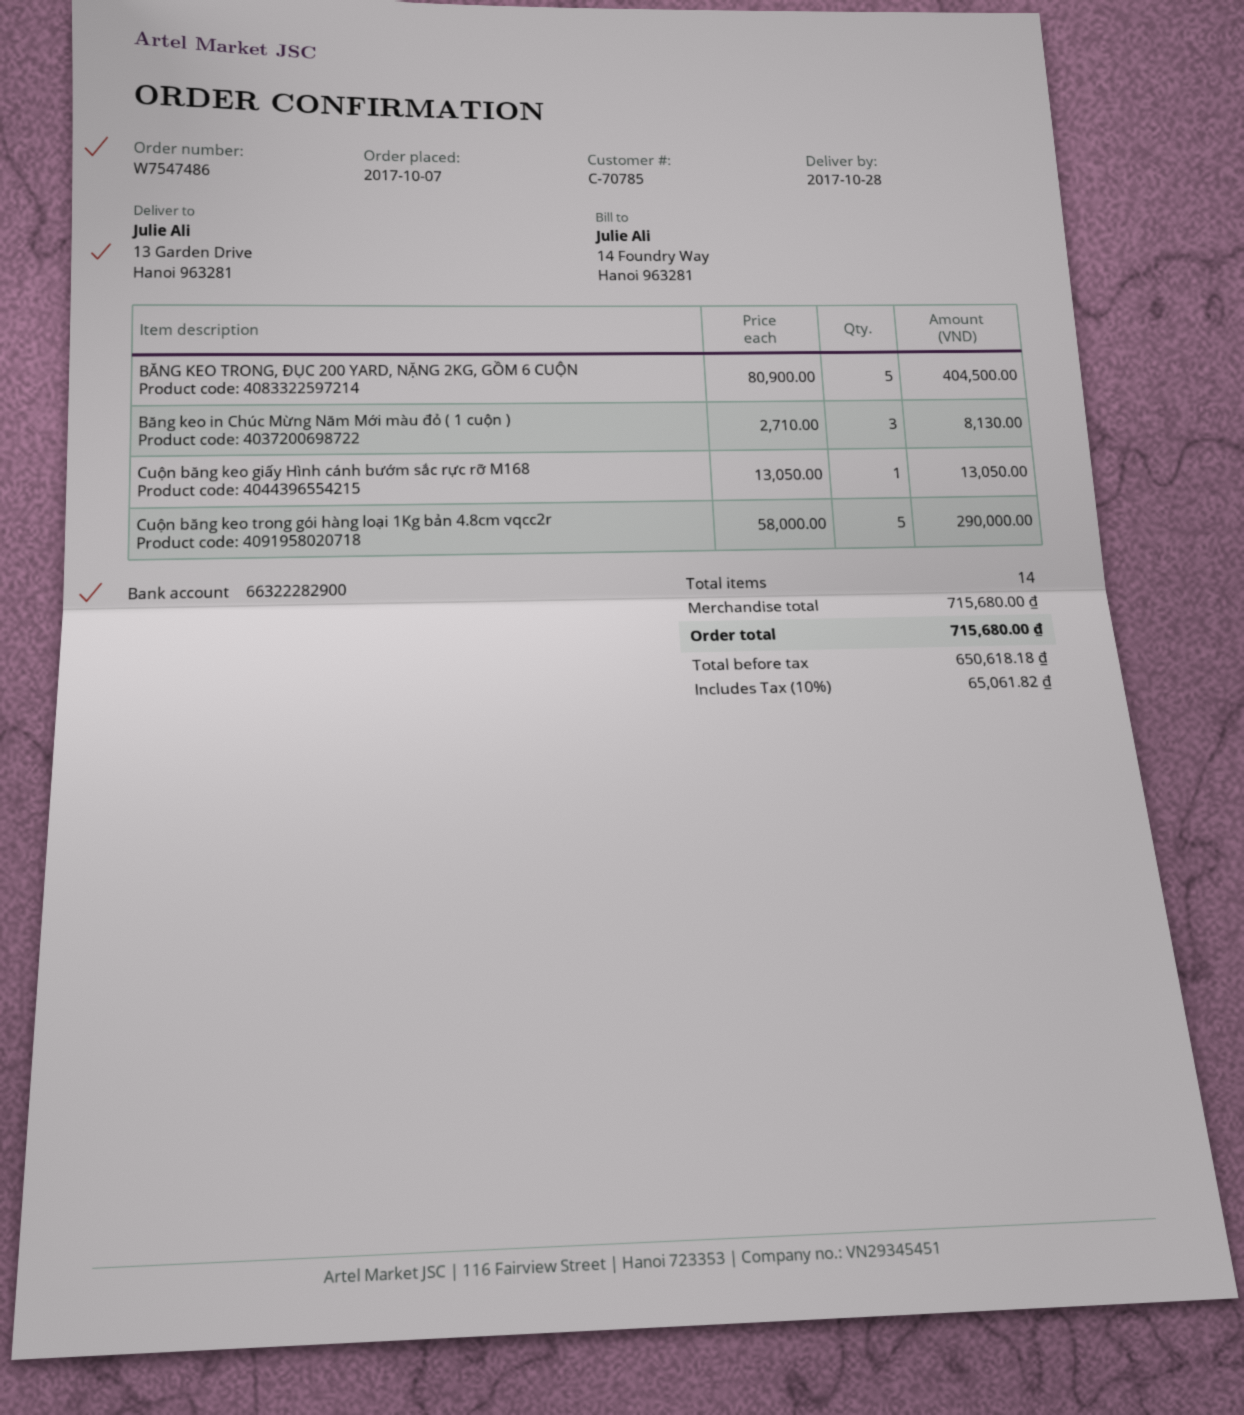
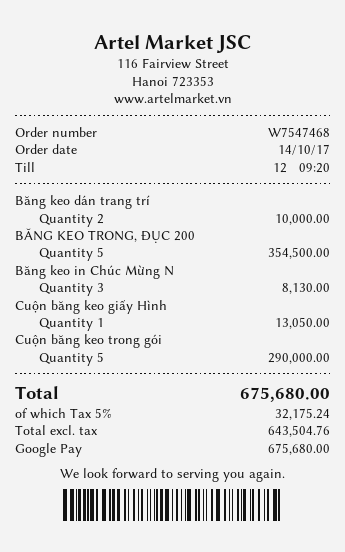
order number: W7547486 -> W7547468
order date: 2017-10-07 -> 2017-10-14
BĂNG KEO TRONG, ĐỤC 200 YARD, NẶNG 2KG, GỒM 6 CUỘN: 5 for 404500.00 -> 5 for 354500.00
Băng keo dán trang trí: none -> 2 for 10000.00
net: 650618.18 -> 643504.76
tax: 10% = 65061.82 -> 5% = 32175.24
total: 715680.00 -> 675680.00

